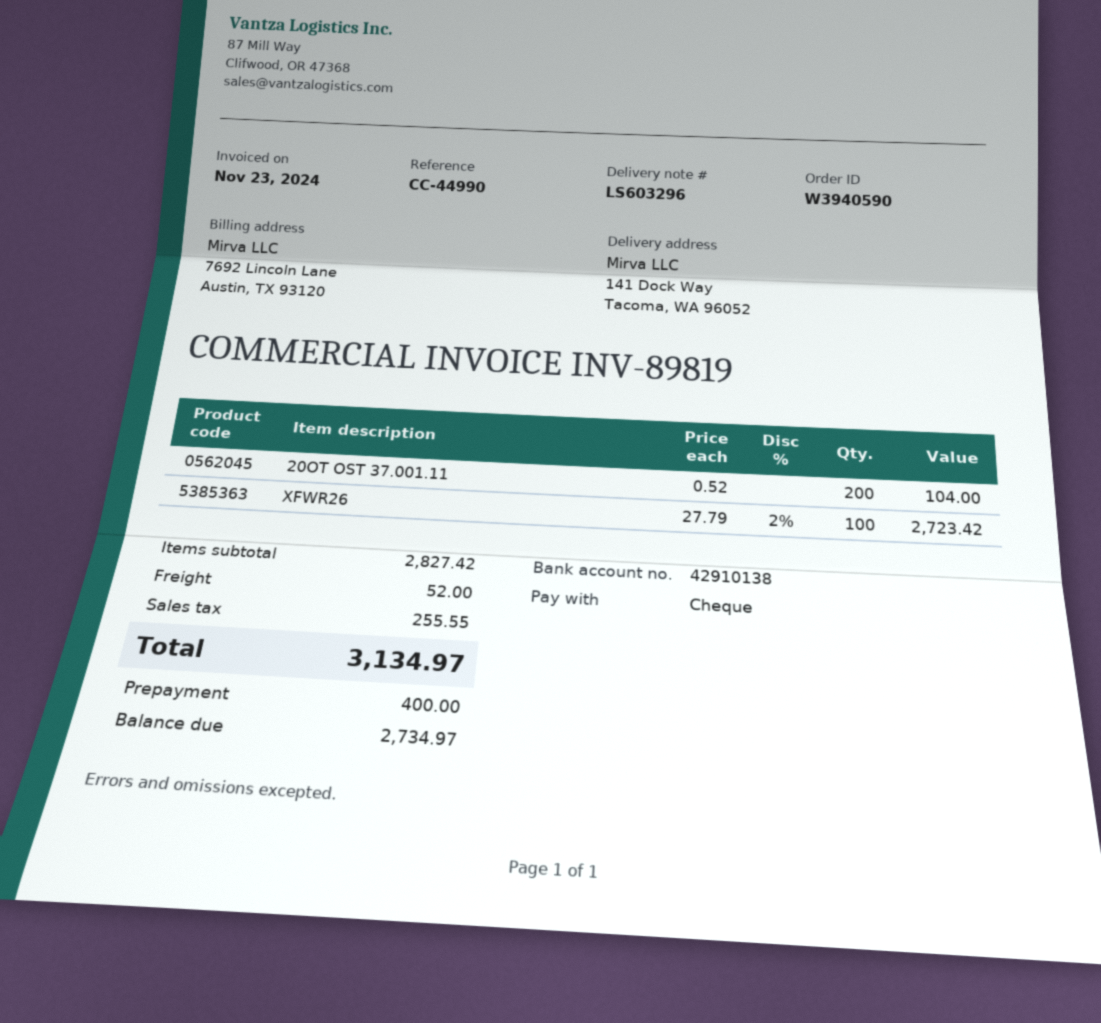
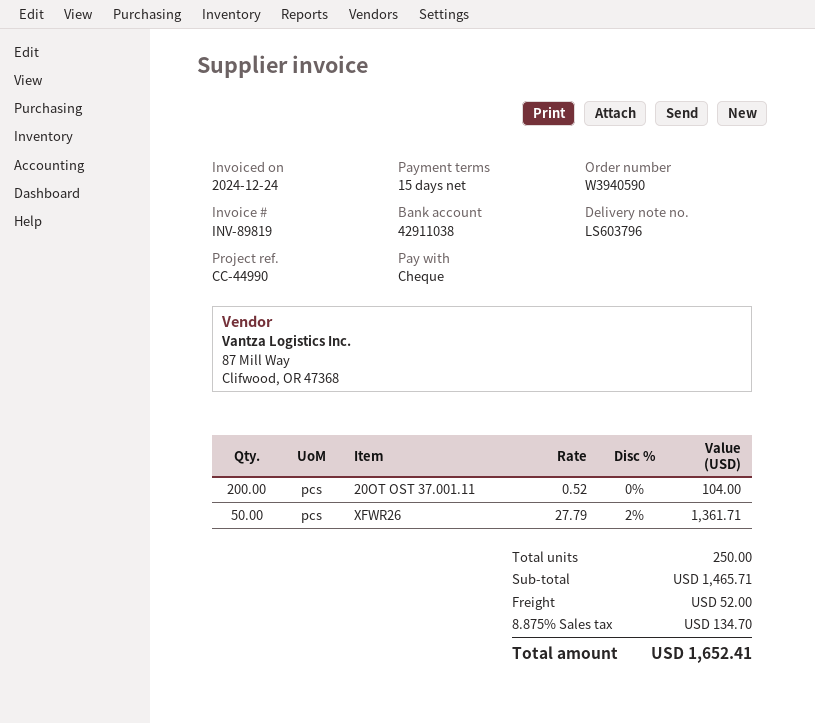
delivery note number: LS603296 -> LS603796
invoice date: 2024-11-23 -> 2024-12-24
bank account: 42910138 -> 42911038
XFWR26: 100 x 27.79 - 2% = 2723.42 -> 50 x 27.79 - 2% = 1361.71
subtotal: 2827.42 -> 1465.71
tax: 255.55 -> 134.70
total: 3134.97 -> 1652.41

